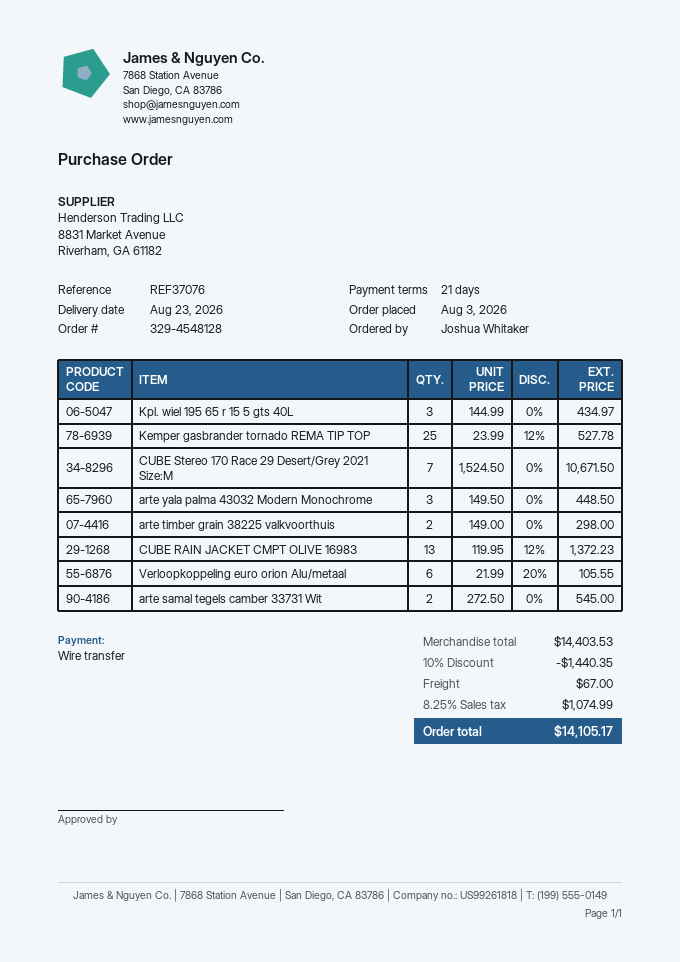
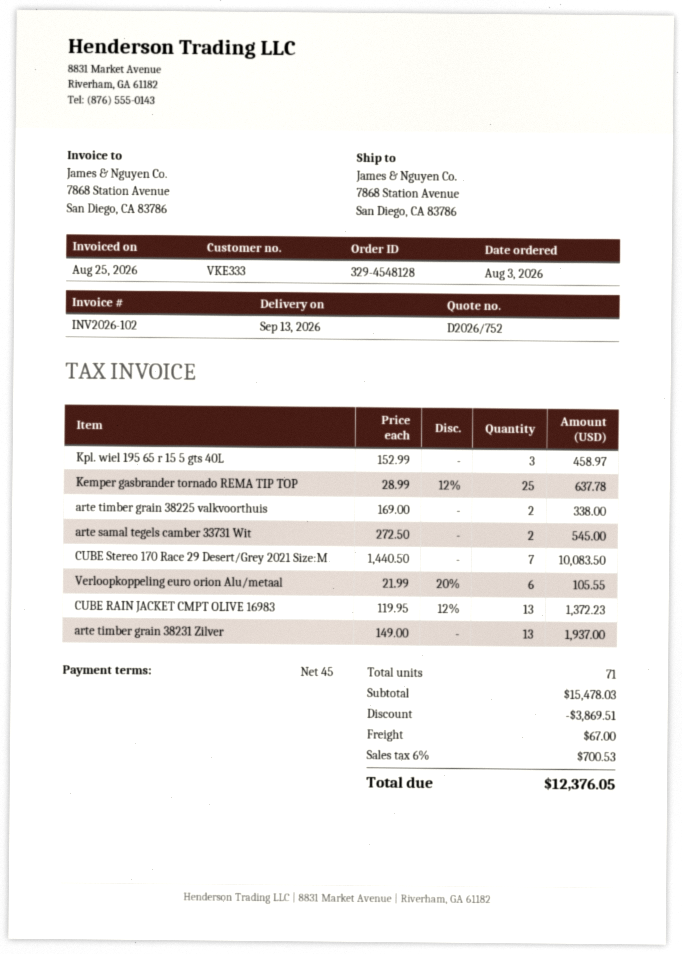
delivery date: 2026-08-23 -> 2026-09-13
payment terms: 21 days -> 45 days
Kpl. wiel 195 65 r 15 5 gts 40L: 3 x 144.99 = 434.97 -> 3 x 152.99 = 458.97
Kemper gasbrander tornado REMA TIP TOP: 25 x 23.99 - 12% = 527.78 -> 25 x 28.99 - 12% = 637.78
CUBE Stereo 170 Race 29 Desert/Grey 2021 Size:M: 7 x 1524.50 = 10671.50 -> 7 x 1440.50 = 10083.50
arte yala palma 43032 Modern Monochrome: 3 x 149.50 = 448.50 -> none
arte timber grain 38225 valkvoorthuis: 2 x 149.00 = 298.00 -> 2 x 169.00 = 338.00
arte timber grain 38231 Zilver: none -> 13 x 149.00 = 1937.00
subtotal: 14403.53 -> 15478.03
discount: 1440.35 -> 3869.51
tax: 8.25% = 1074.99 -> 6% = 700.53
total: 14105.17 -> 12376.05

